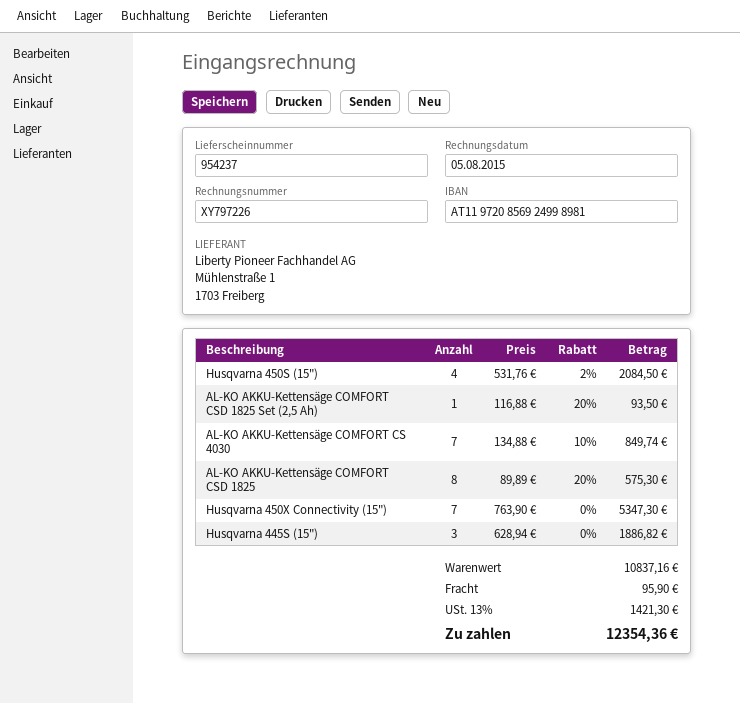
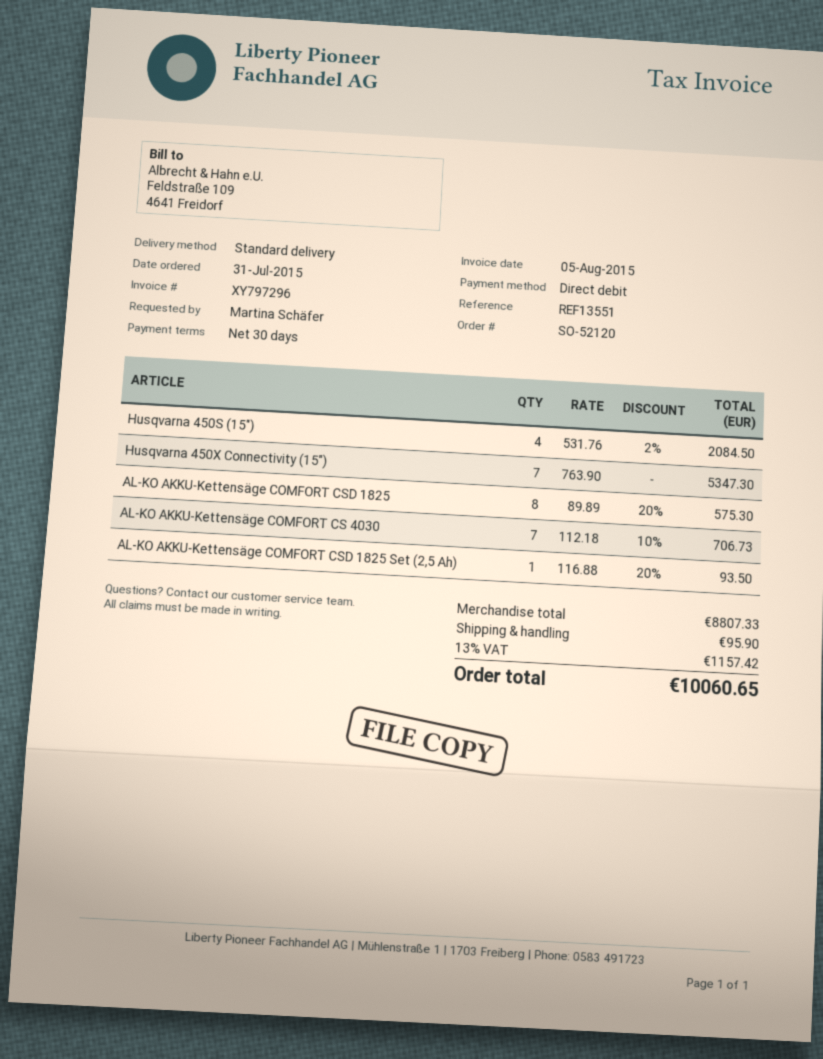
invoice number: XY797226 -> XY797296
AL-KO AKKU-Kettensäge COMFORT CS 4030: 7 x 134.88 - 10% = 849.74 -> 7 x 112.18 - 10% = 706.73
Husqvarna 445S (15"): 3 x 628.94 = 1886.82 -> none
subtotal: 10837.16 -> 8807.33
tax: 13% = 1421.30 -> 13% = 1157.42
total: 12354.36 -> 10060.65

